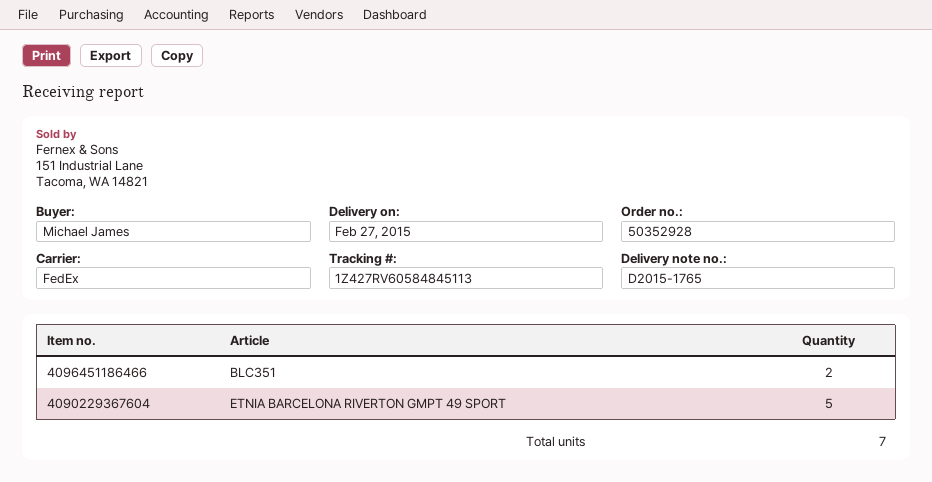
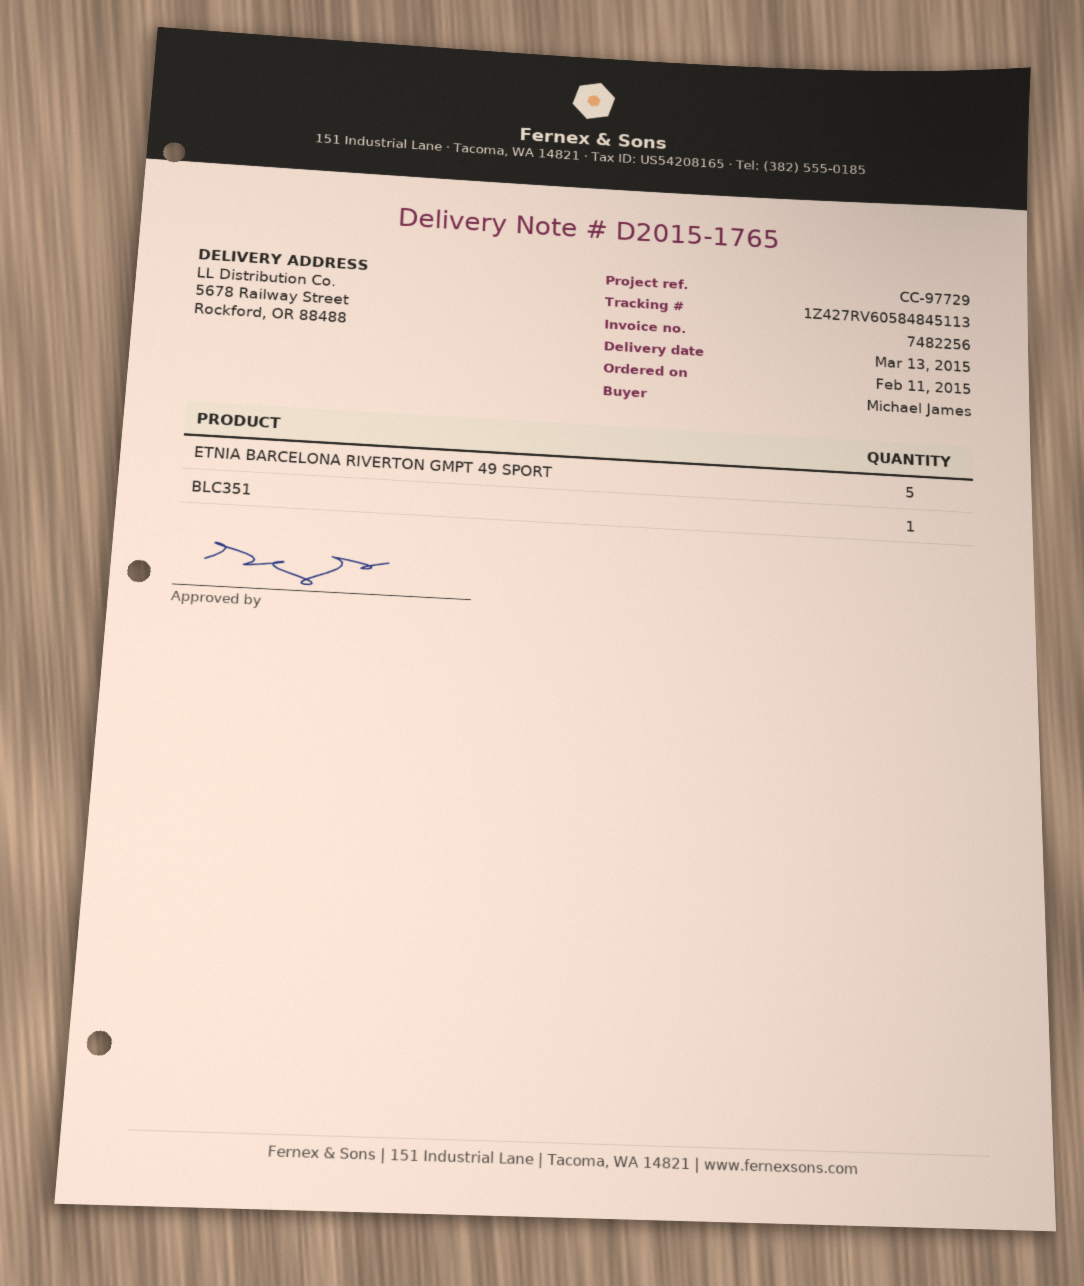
delivery date: 2015-02-27 -> 2015-03-13
BLC351: 2 -> 1

